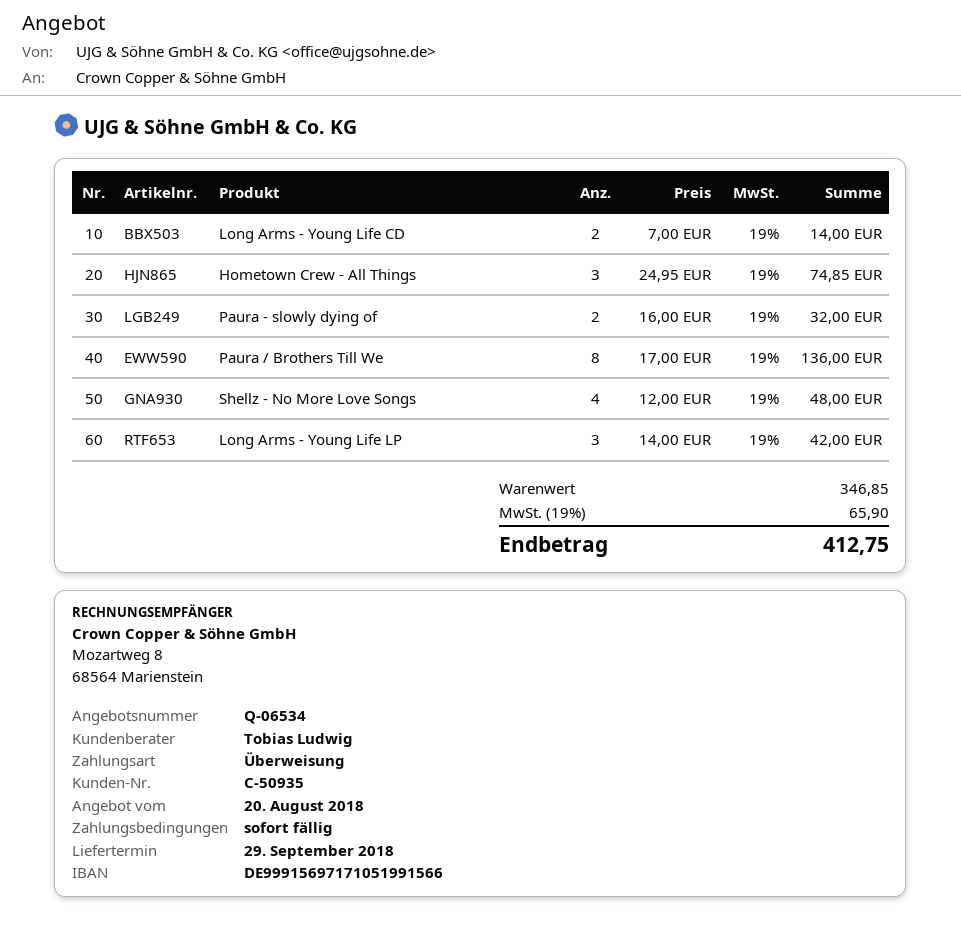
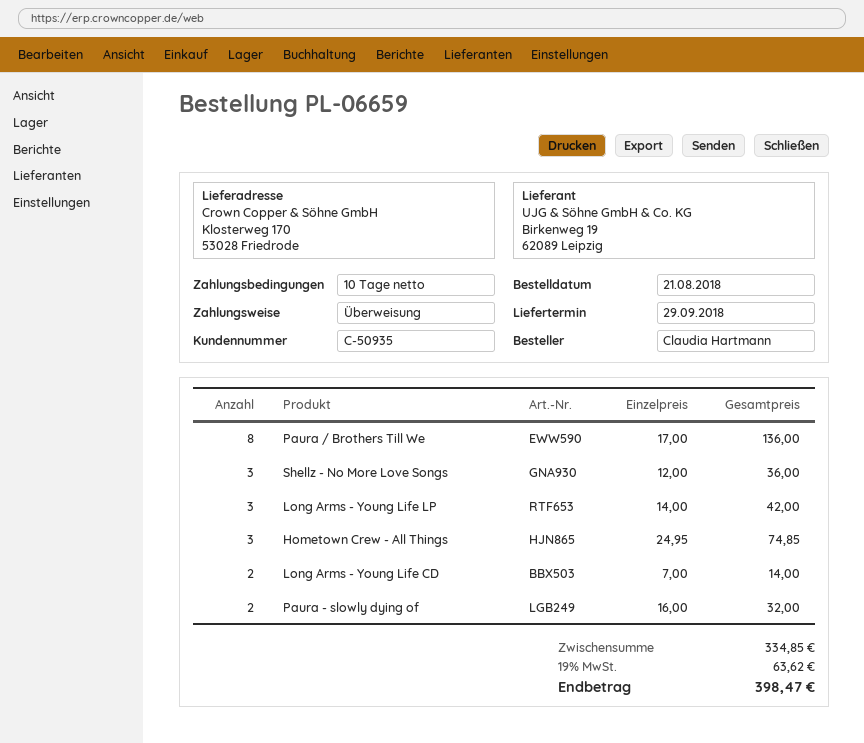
payment terms: on receipt -> 10 days
Shellz - No More Love Songs: 4 x 12.00 = 48.00 -> 3 x 12.00 = 36.00
subtotal: 346.85 -> 334.85
tax: 19% = 65.90 -> 19% = 63.62
total: 412.75 -> 398.47

